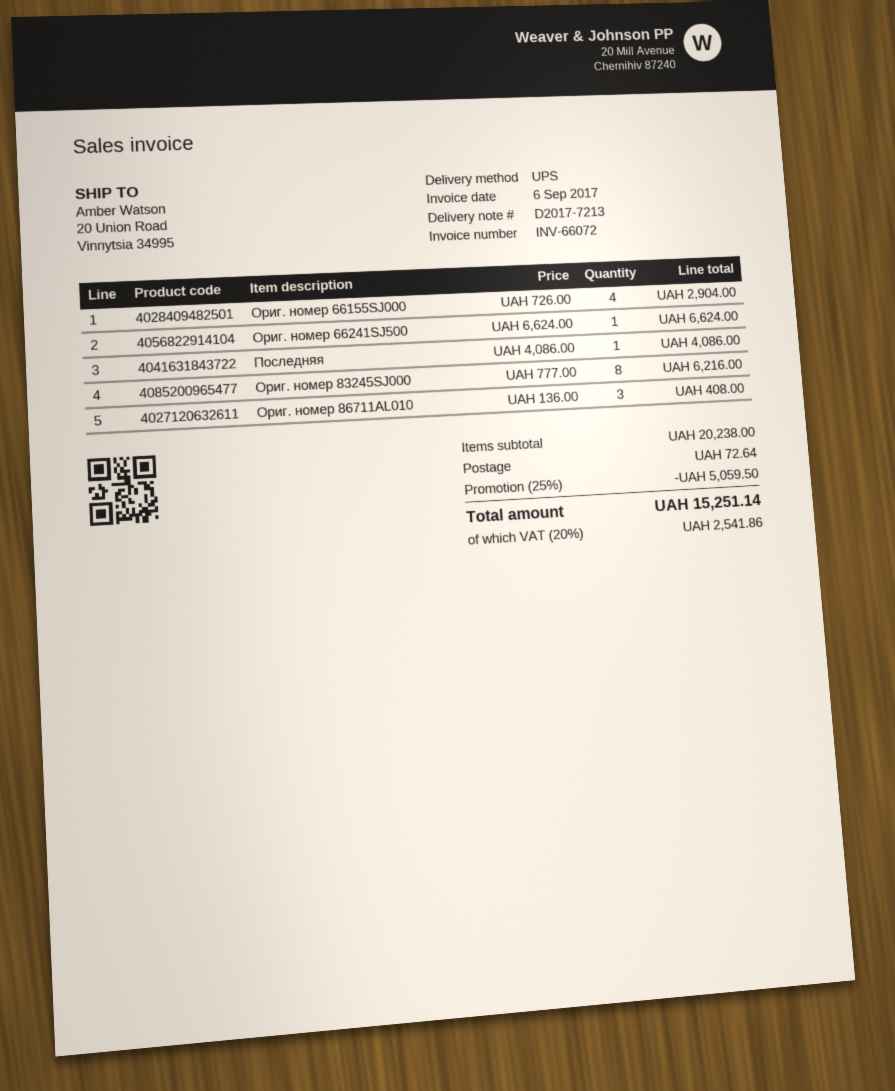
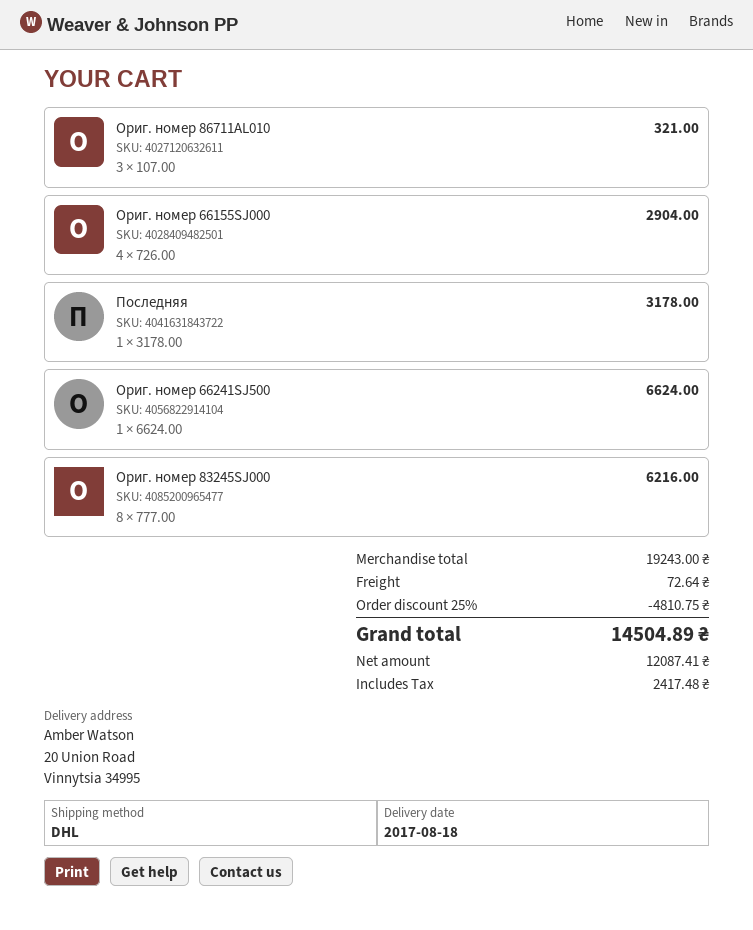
shipping method: UPS -> DHL
Последняя: 1 x 4086.00 = 4086.00 -> 1 x 3178.00 = 3178.00
Ориг. номер 86711AL010: 3 x 136.00 = 408.00 -> 3 x 107.00 = 321.00
subtotal: 20238.00 -> 19243.00
discount: 25% = 5059.50 -> 25% = 4810.75
tax: 2541.86 -> 2417.48
total: 15251.14 -> 14504.89

